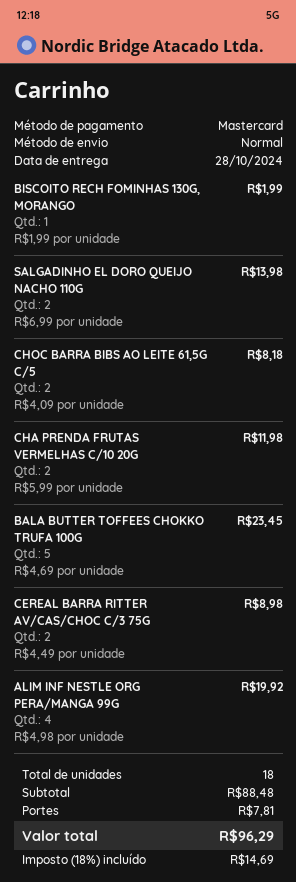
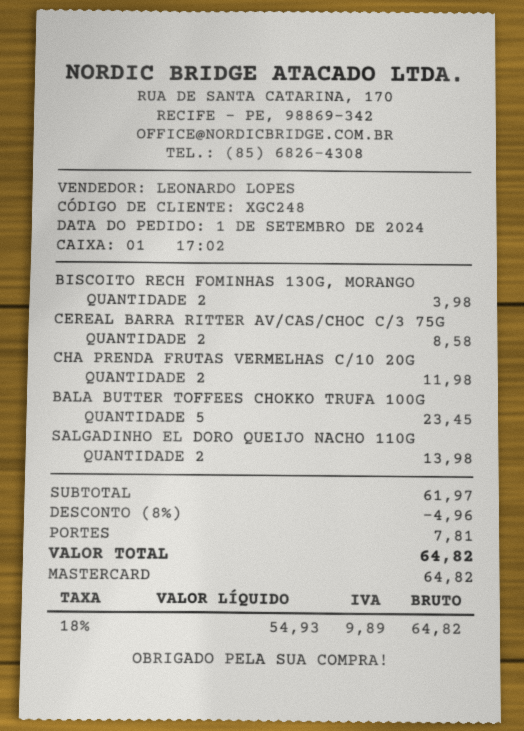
BISCOITO RECH FOMINHAS 130G, MORANGO: 1 for 1.99 -> 2 for 3.98
CHOC BARRA BIBS AO LEITE 61,5G C/5: 2 for 8.18 -> none
CEREAL BARRA RITTER AV/CAS/CHOC C/3 75G: 2 for 8.98 -> 2 for 8.58
ALIM INF NESTLE ORG PERA/MANGA 99G: 4 for 19.92 -> none
subtotal: 88.48 -> 61.97
discount: none -> 8% = 4.96
tax: 18% = 14.69 -> 18% = 9.89
total: 96.29 -> 64.82

